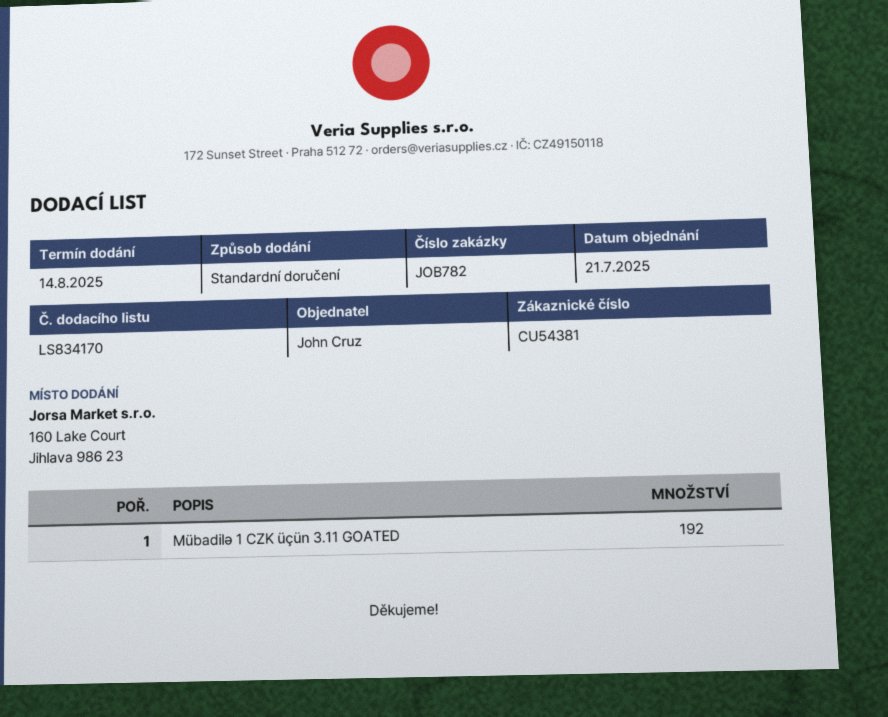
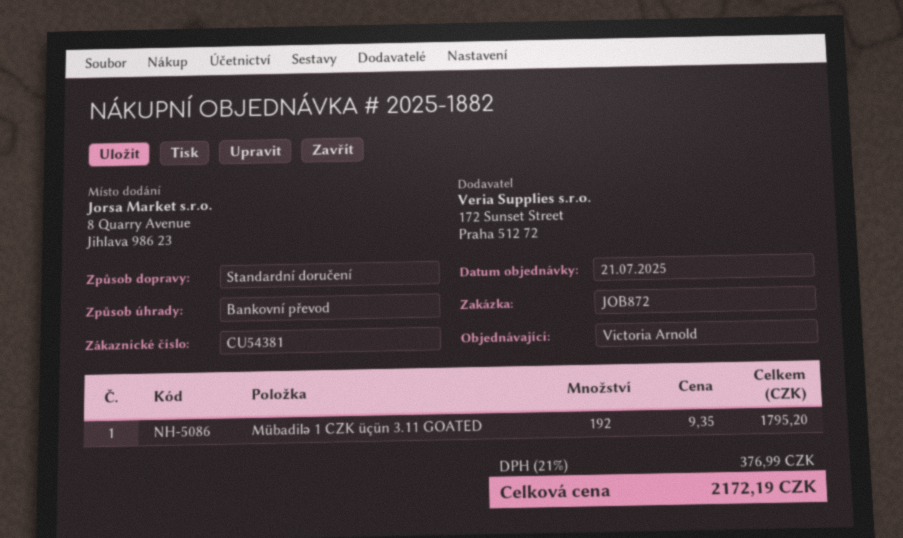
reference: JOB782 -> JOB872
ordered by: John Cruz -> Victoria Arnold
ship to: 160 Lake Court, Jihlava 986 23 -> 8 Quarry Avenue, Jihlava 986 23

